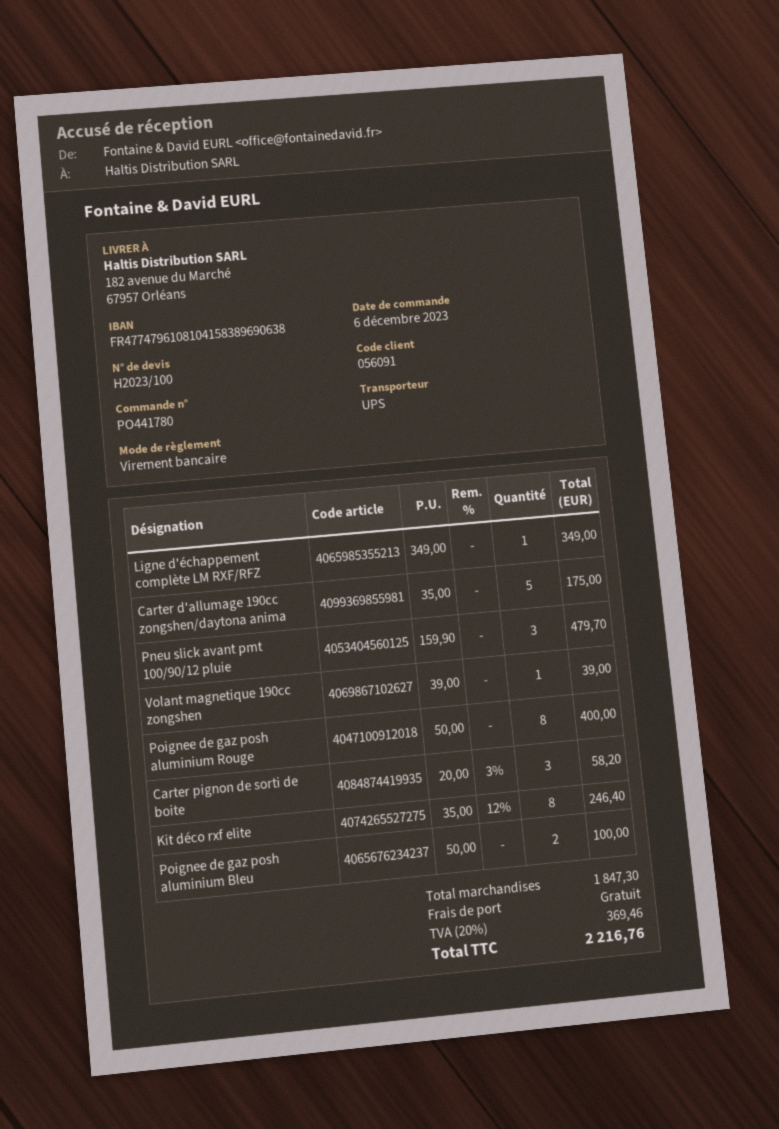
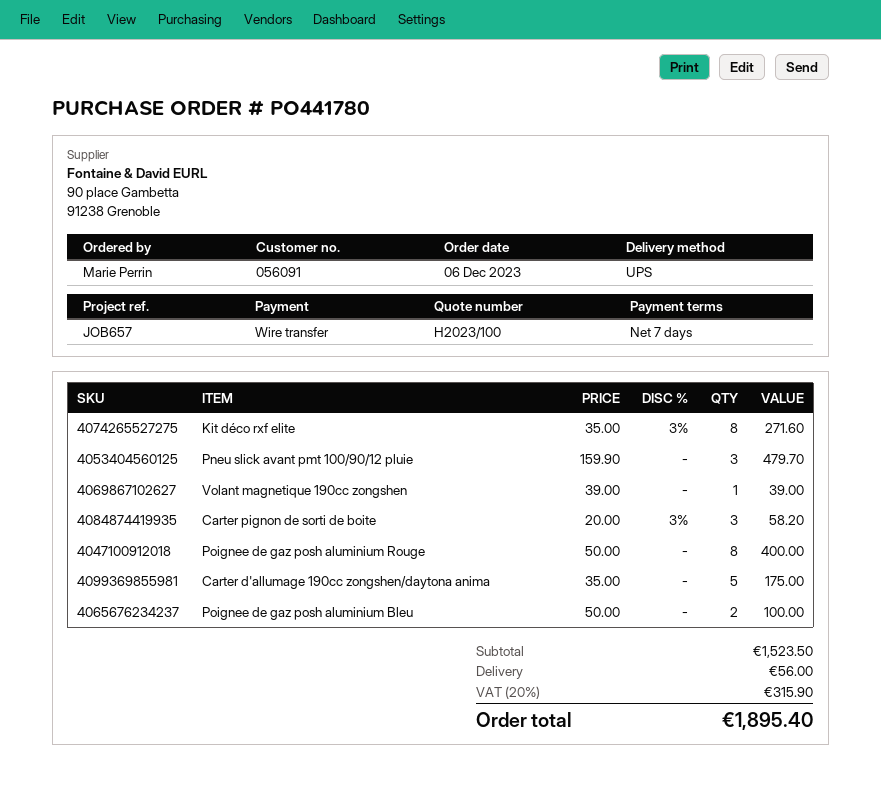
Ligne d'échappement complète LM RXF/RFZ: 1 x 349.00 = 349.00 -> none
Kit déco rxf elite: 8 x 35.00 - 12% = 246.40 -> 8 x 35.00 - 3% = 271.60
subtotal: 1847.30 -> 1523.50
shipping: 0.00 -> 56.00
tax: 20% = 369.46 -> 20% = 315.90
total: 2216.76 -> 1895.40

